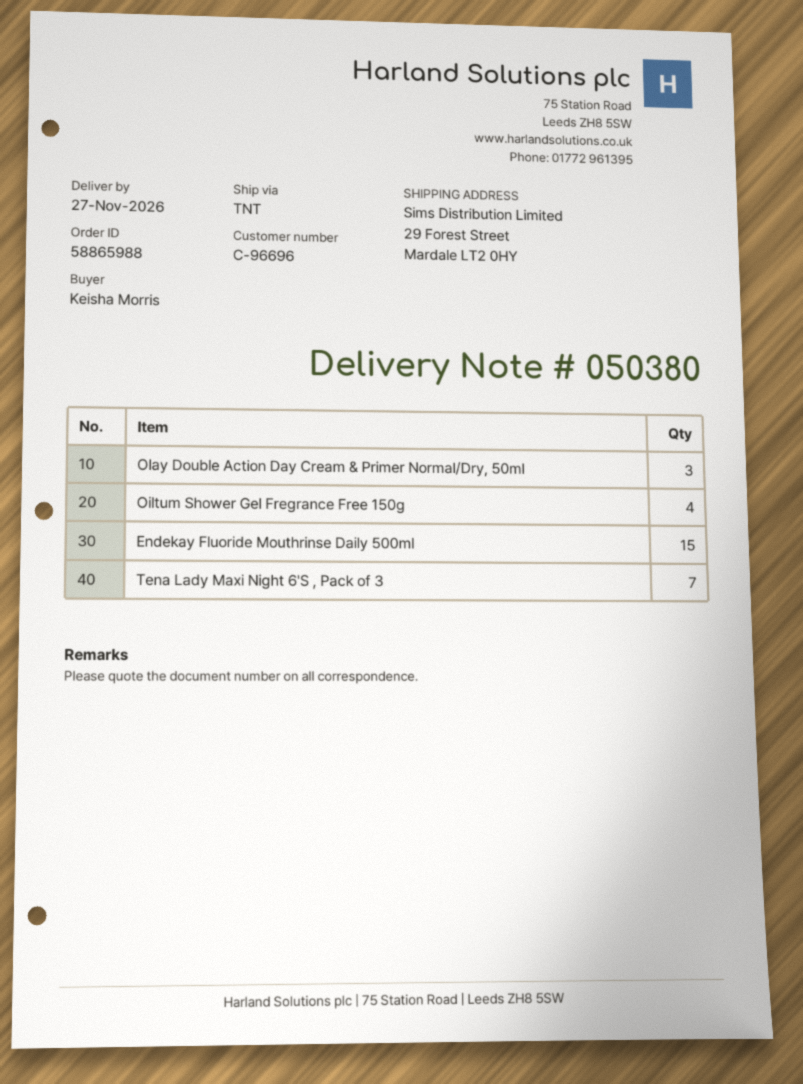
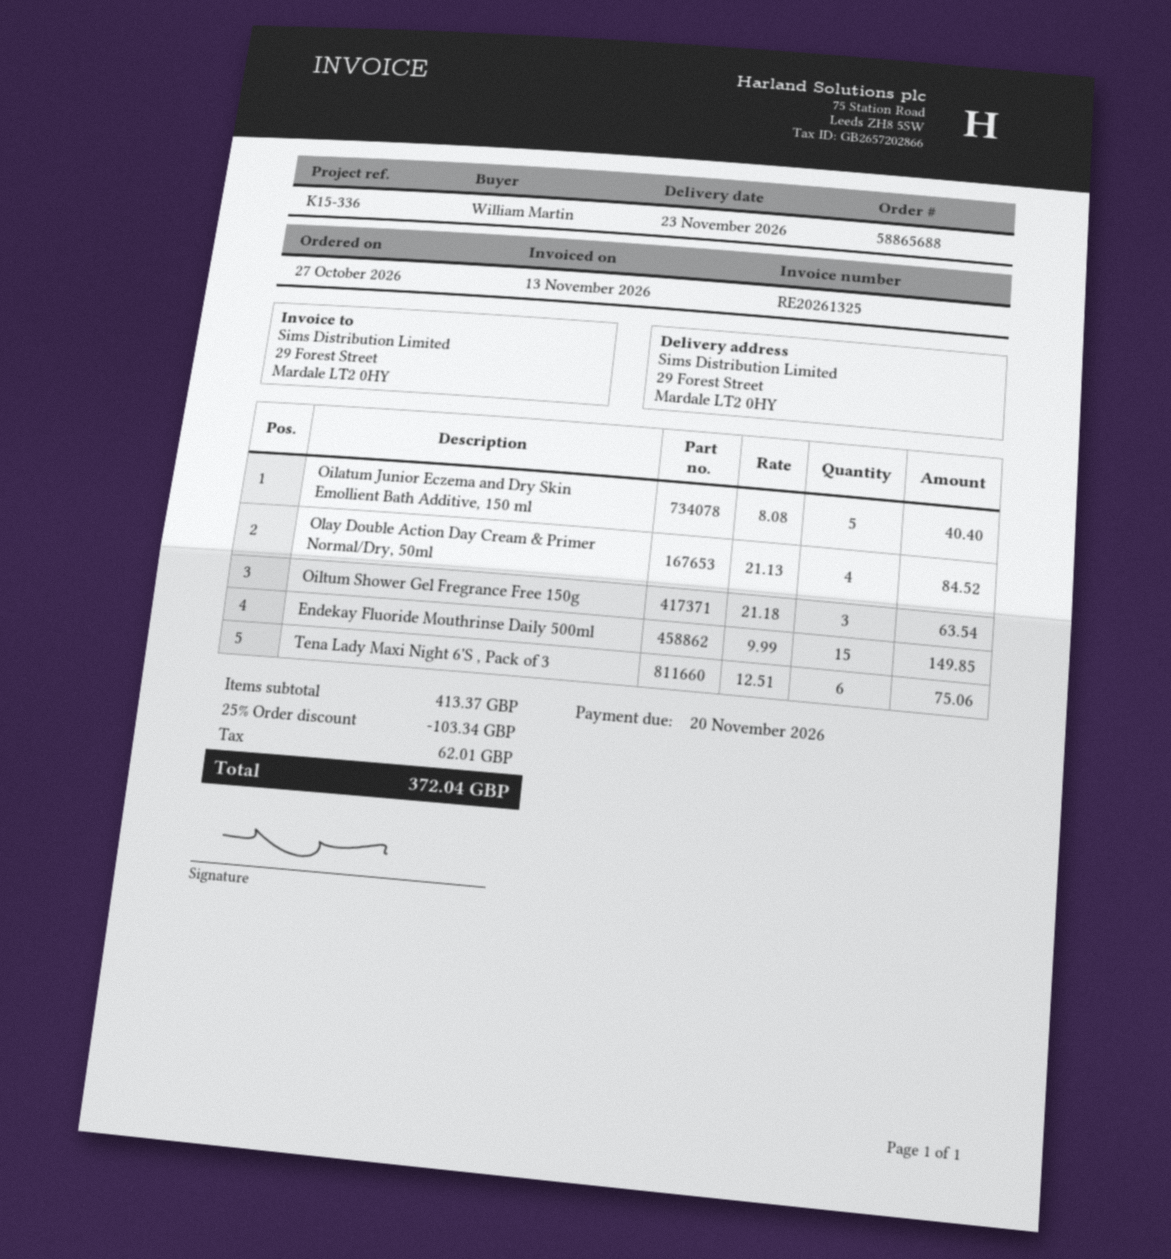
order number: 58865988 -> 58865688
delivery date: 2026-11-27 -> 2026-11-23
ordered by: Keisha Morris -> William Martin
Olay Double Action Day Cream & Primer Normal/Dry, 50ml: 3 -> 4
Oiltum Shower Gel Fregrance Free 150g: 4 -> 3
Tena Lady Maxi Night 6'S , Pack of 3: 7 -> 6
Oilatum Junior Eczema and Dry Skin Emollient Bath Additive, 150 ml: none -> 5

